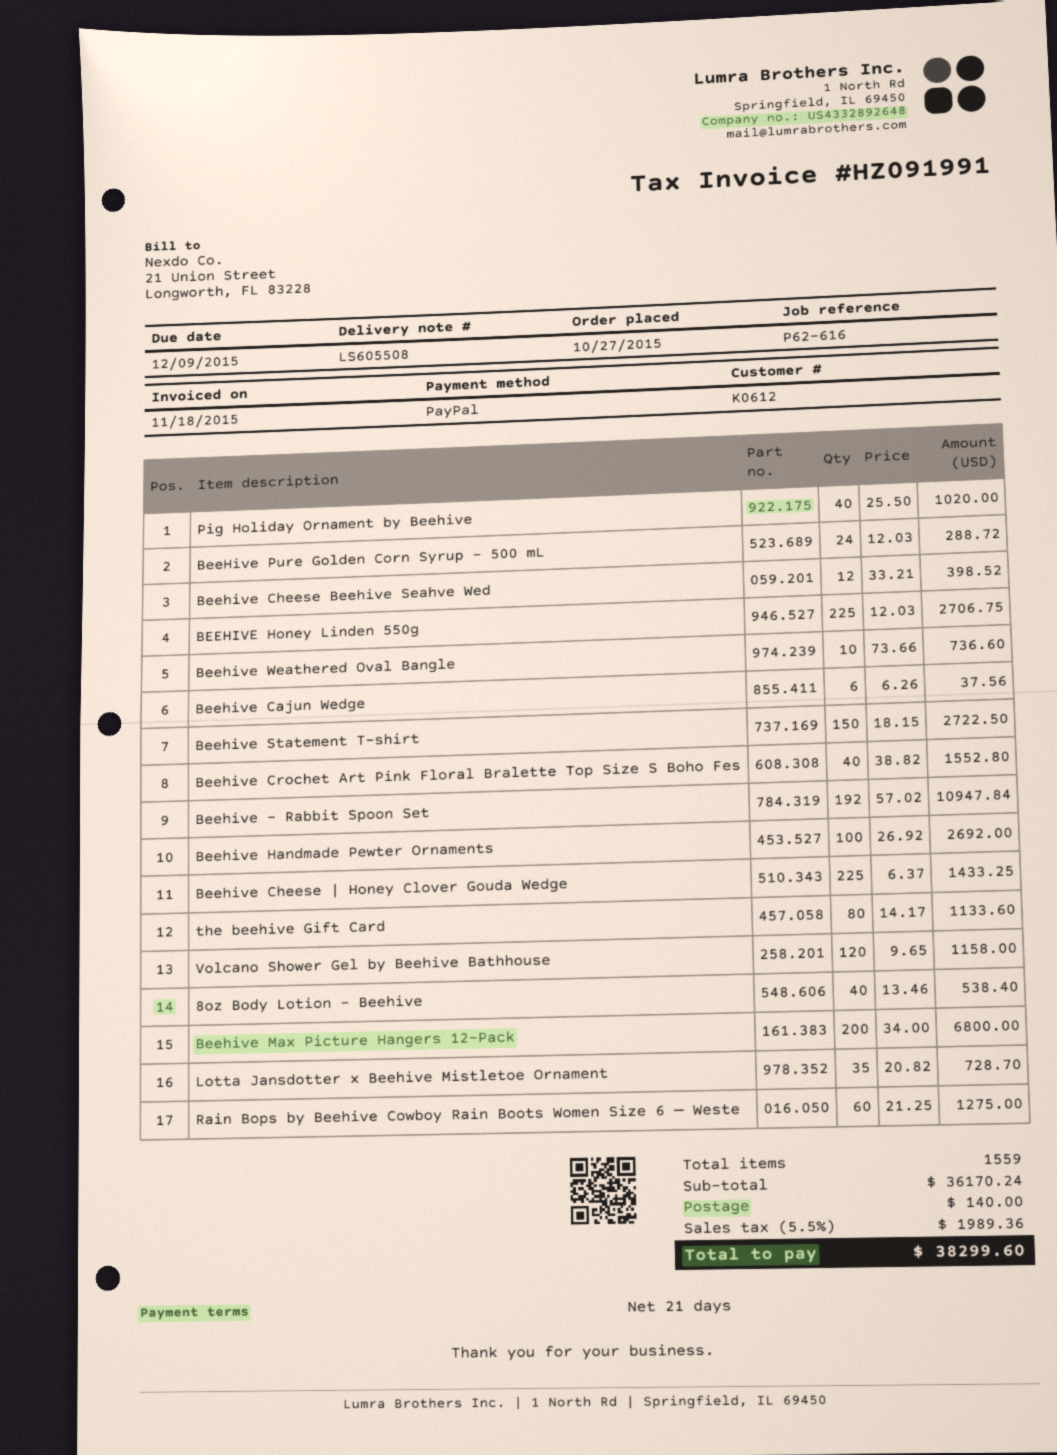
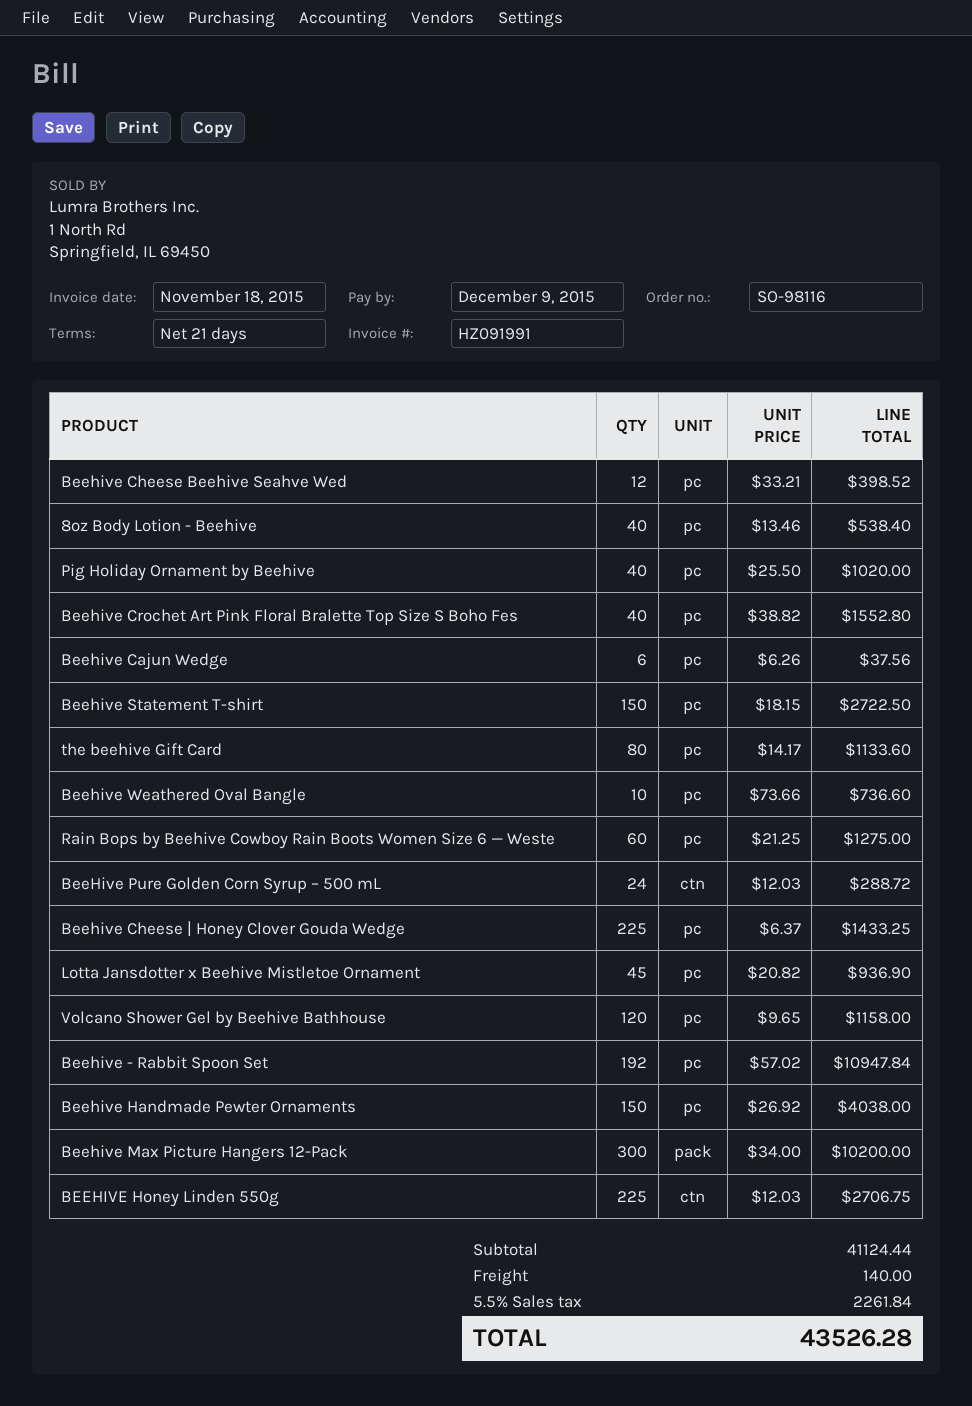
Beehive Handmade Pewter Ornaments: 100 x 26.92 = 2692.00 -> 150 x 26.92 = 4038.00
Beehive Max Picture Hangers 12-Pack: 200 x 34.00 = 6800.00 -> 300 x 34.00 = 10200.00
Lotta Jansdotter x Beehive Mistletoe Ornament: 35 x 20.82 = 728.70 -> 45 x 20.82 = 936.90
subtotal: 36170.24 -> 41124.44
tax: 5.5% = 1989.36 -> 5.5% = 2261.84
total: 38299.60 -> 43526.28

